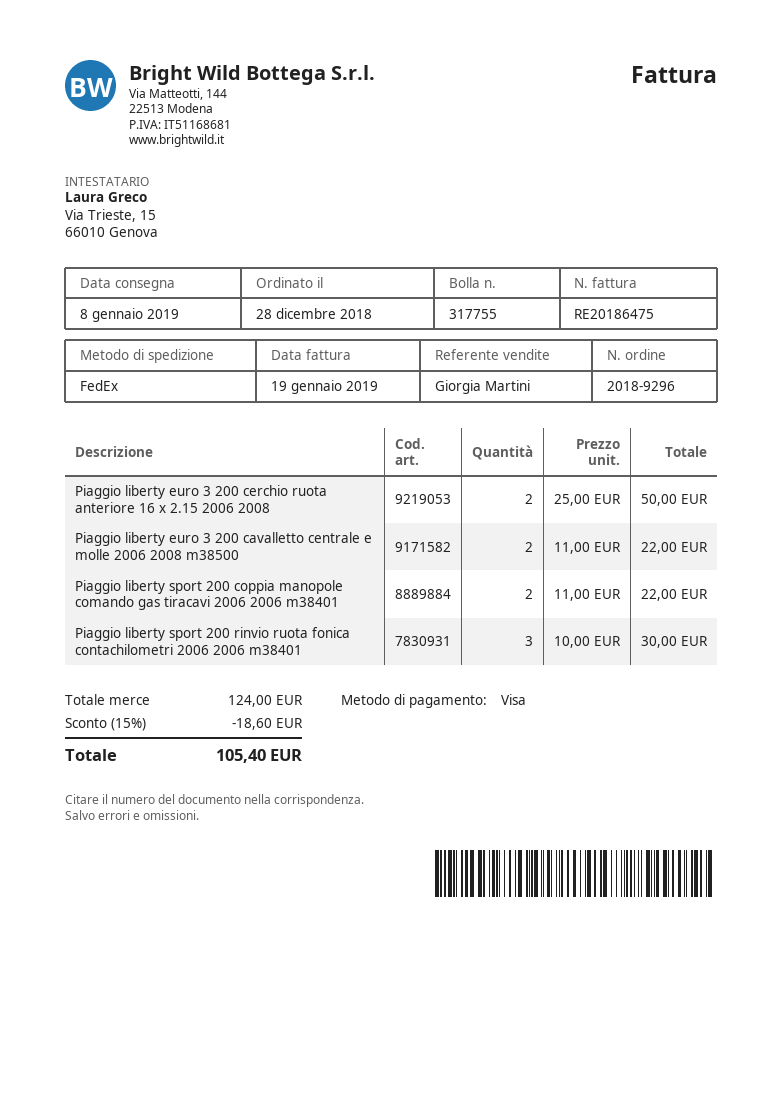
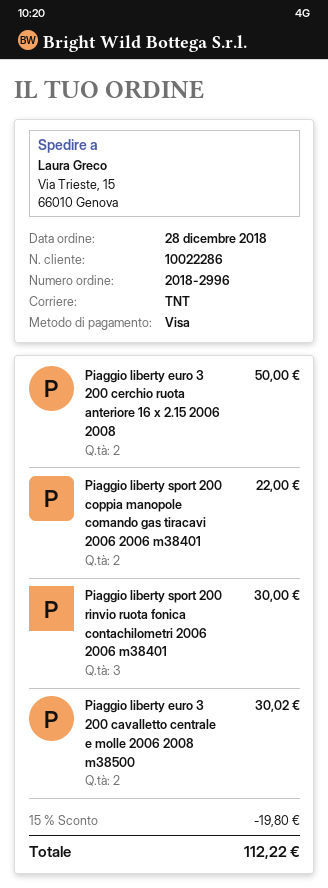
order number: 2018-9296 -> 2018-2996
shipping method: FedEx -> TNT
Piaggio liberty euro 3 200 cavalletto centrale e molle 2006 2008 m38500: 2 for 22.00 -> 2 for 30.02
discount: 15% = 18.60 -> 15% = 19.80
total: 105.40 -> 112.22

